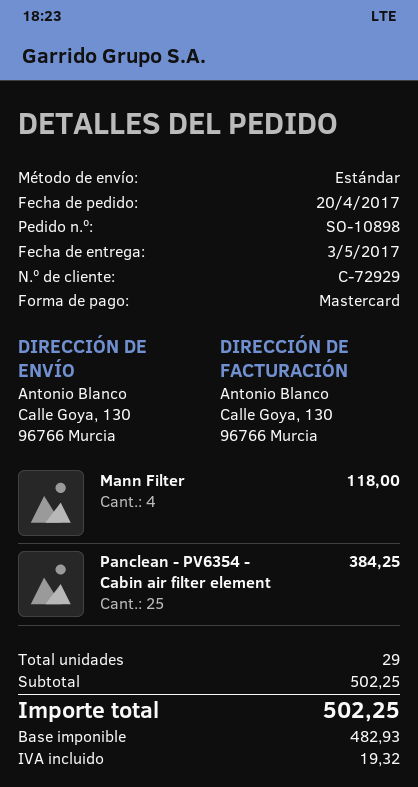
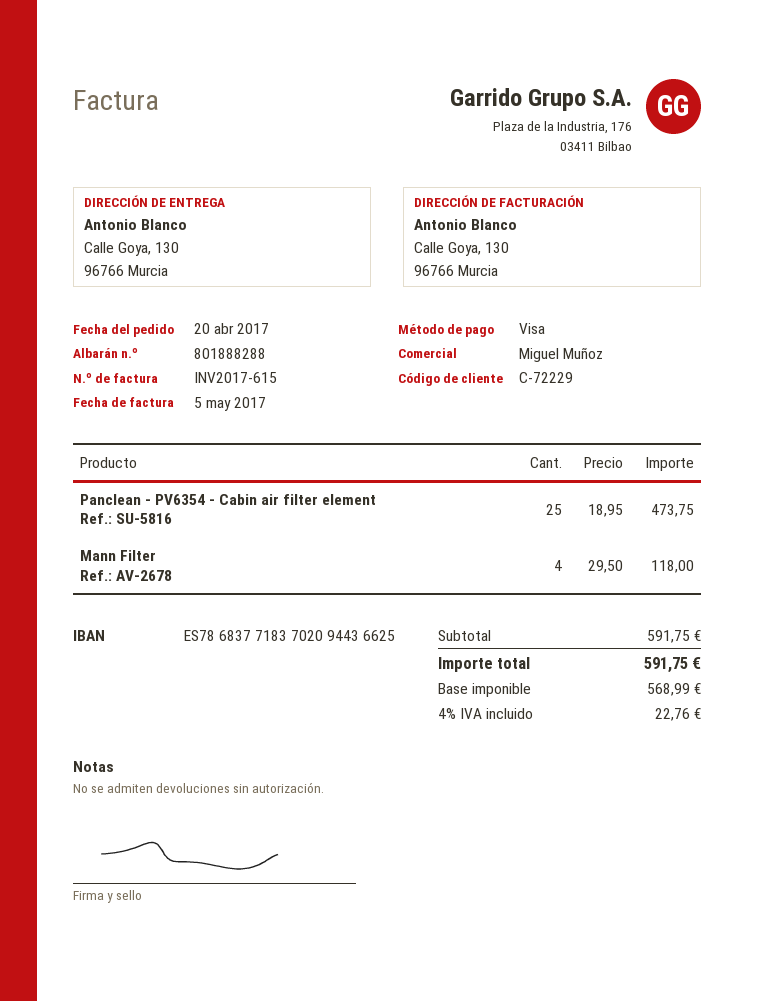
customer number: C-72929 -> C-72229
payment method: Mastercard -> Visa
Panclean - PV6354 - Cabin air filter element: 25 for 384.25 -> 25 for 473.75
subtotal: 502.25 -> 591.75
net: 482.93 -> 568.99
tax: 19.32 -> 22.76
total: 502.25 -> 591.75

